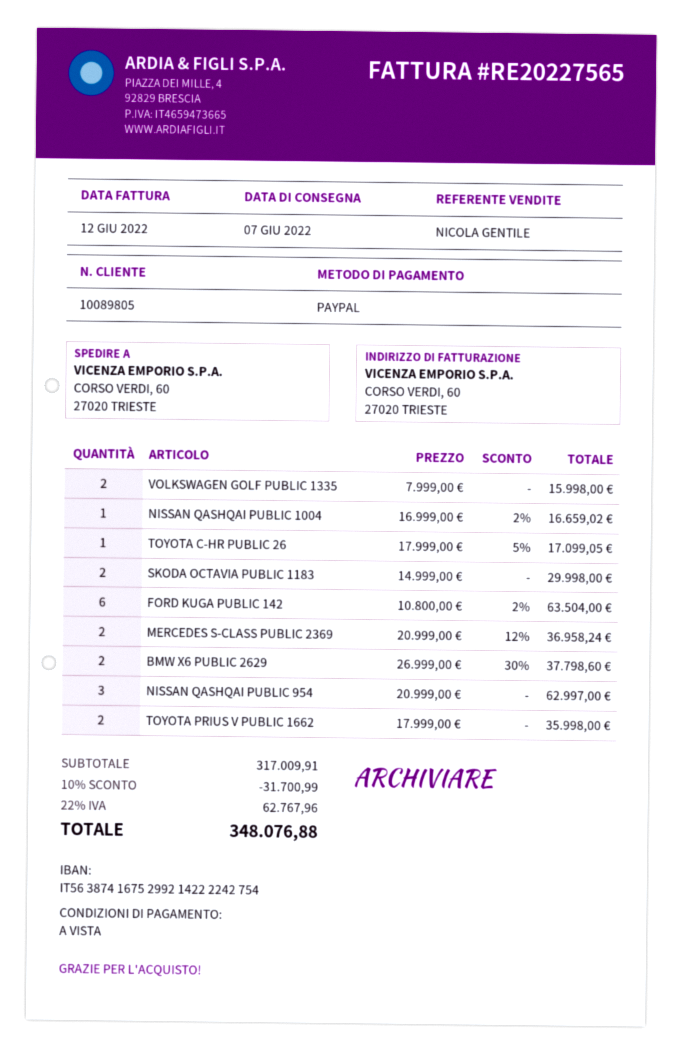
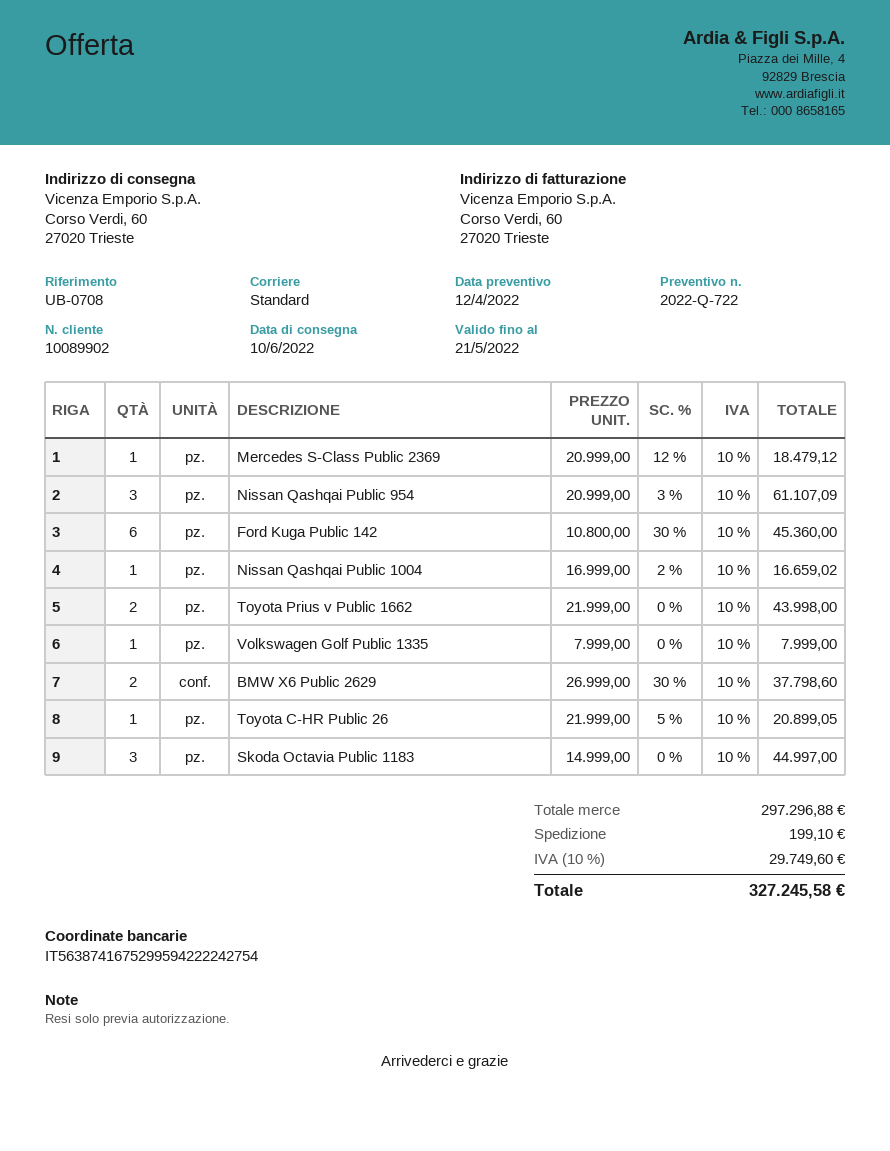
delivery date: 2022-06-07 -> 2022-06-10
customer number: 10089805 -> 10089902
bank account: IT5638741675299214222242754 -> IT5638741675299594222242754
VOLKSWAGEN GOLF PUBLIC 1335: 2 x 7999.00 = 15998.00 -> 1 x 7999.00 = 7999.00
TOYOTA C-HR PUBLIC 26: 1 x 17999.00 - 5% = 17099.05 -> 1 x 21999.00 - 5% = 20899.05
SKODA OCTAVIA PUBLIC 1183: 2 x 14999.00 = 29998.00 -> 3 x 14999.00 = 44997.00
FORD KUGA PUBLIC 142: 6 x 10800.00 - 2% = 63504.00 -> 6 x 10800.00 - 30% = 45360.00
MERCEDES S-CLASS PUBLIC 2369: 2 x 20999.00 - 12% = 36958.24 -> 1 x 20999.00 - 12% = 18479.12
NISSAN QASHQAI PUBLIC 954: 3 x 20999.00 = 62997.00 -> 3 x 20999.00 - 3% = 61107.09
TOYOTA PRIUS V PUBLIC 1662: 2 x 17999.00 = 35998.00 -> 2 x 21999.00 = 43998.00
subtotal: 317009.91 -> 297296.88
discount: 10% = 31700.99 -> none
shipping: none -> 199.10
tax: 22% = 62767.96 -> 10% = 29749.60
total: 348076.88 -> 327245.58

